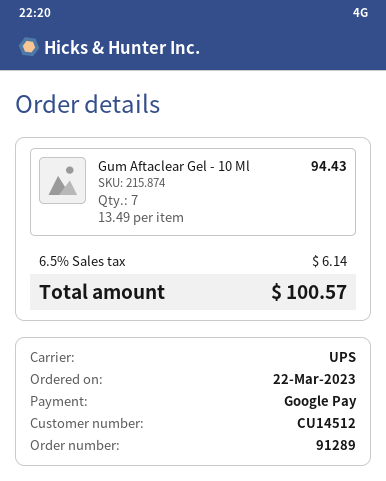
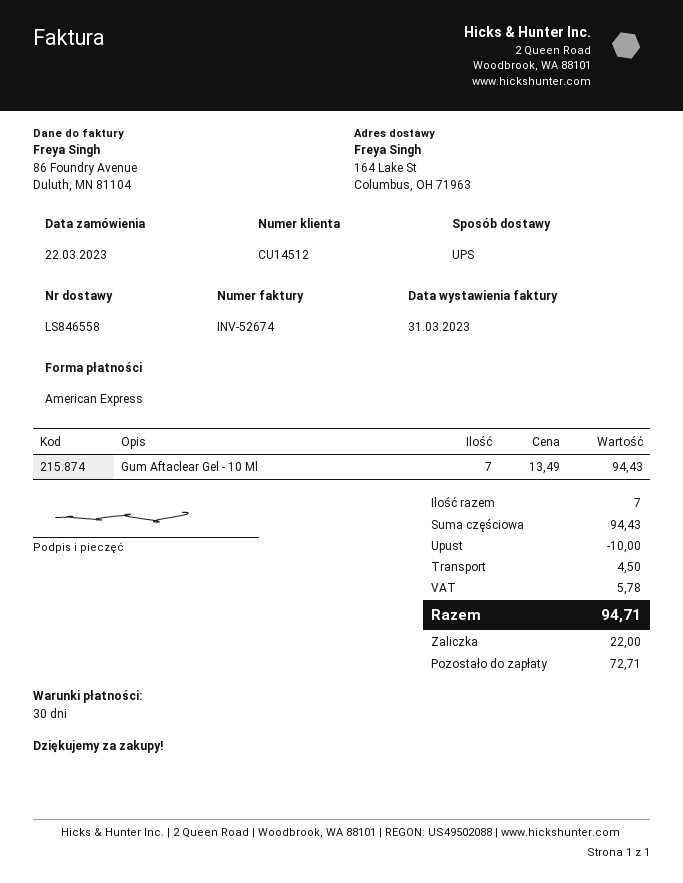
payment method: Google Pay -> American Express
discount: none -> 10.00
shipping: none -> 4.50
tax: 6.14 -> 5.78
total: 100.57 -> 94.71

